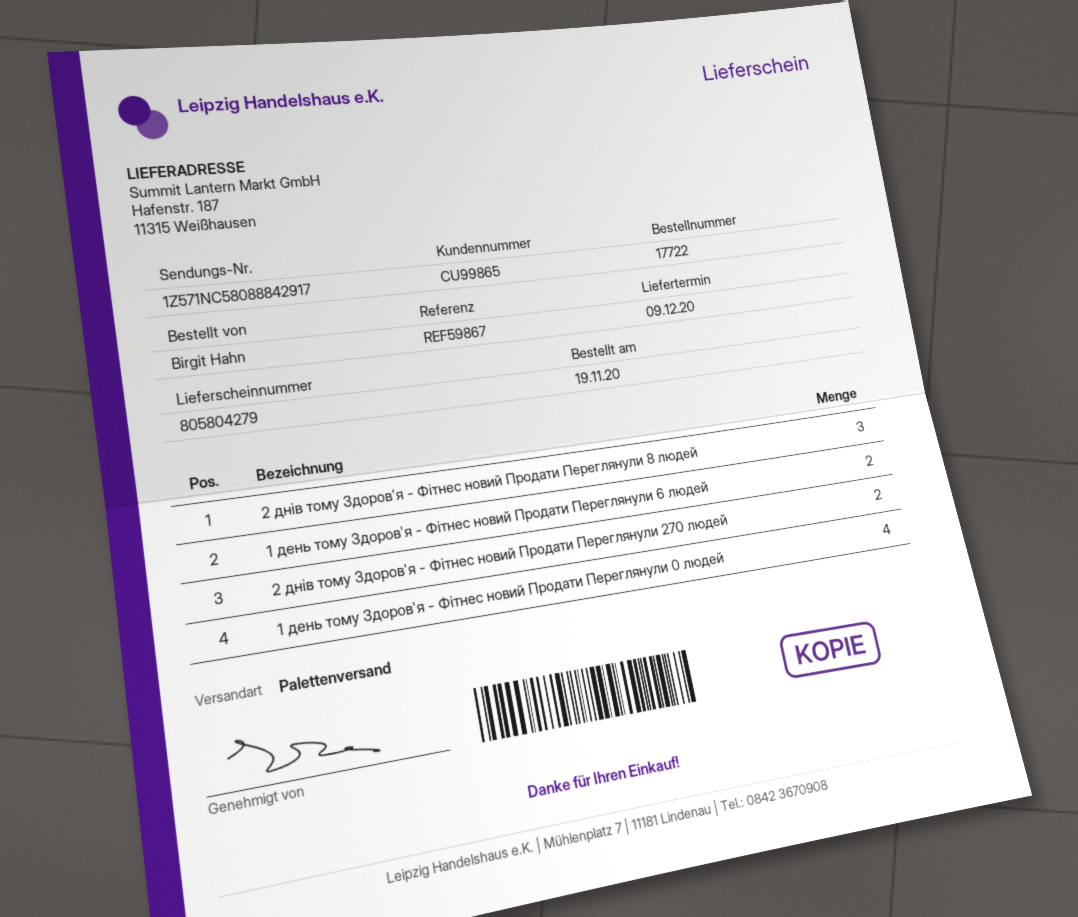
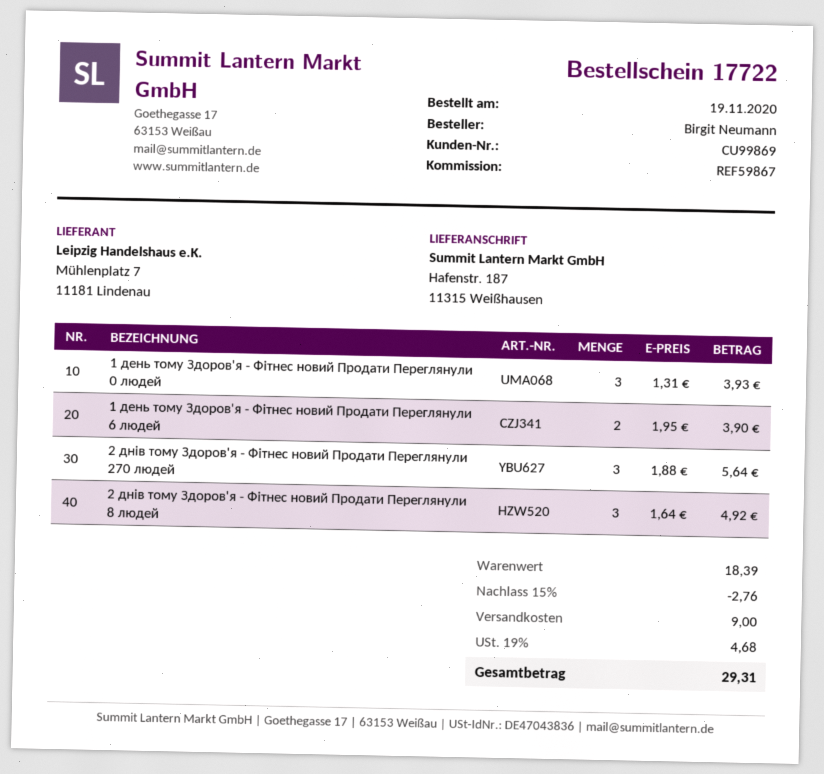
customer number: CU99865 -> CU99869
ordered by: Birgit Hahn -> Birgit Neumann
2 днів тому Здоров'я - Фітнес новий Продати Переглянули 270 людей: 2 -> 3
1 день тому Здоров'я - Фітнес новий Продати Переглянули 0 людей: 4 -> 3

